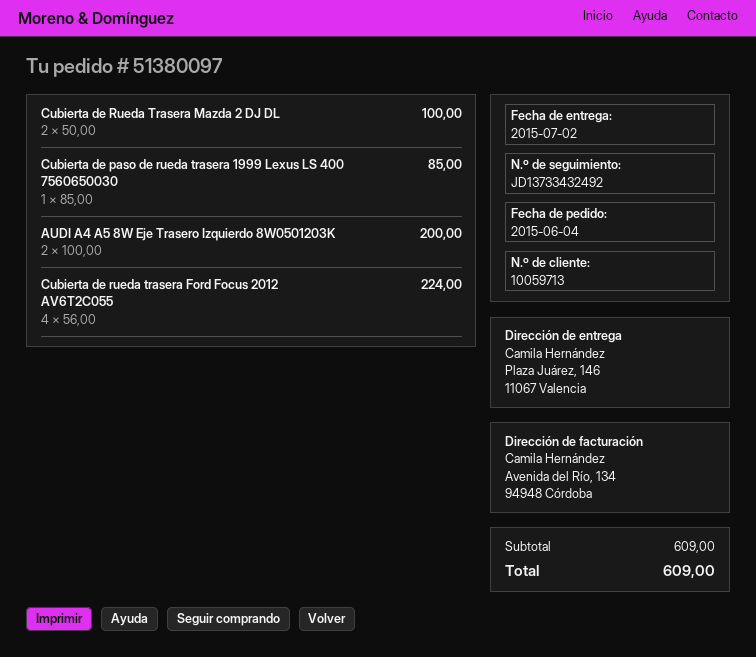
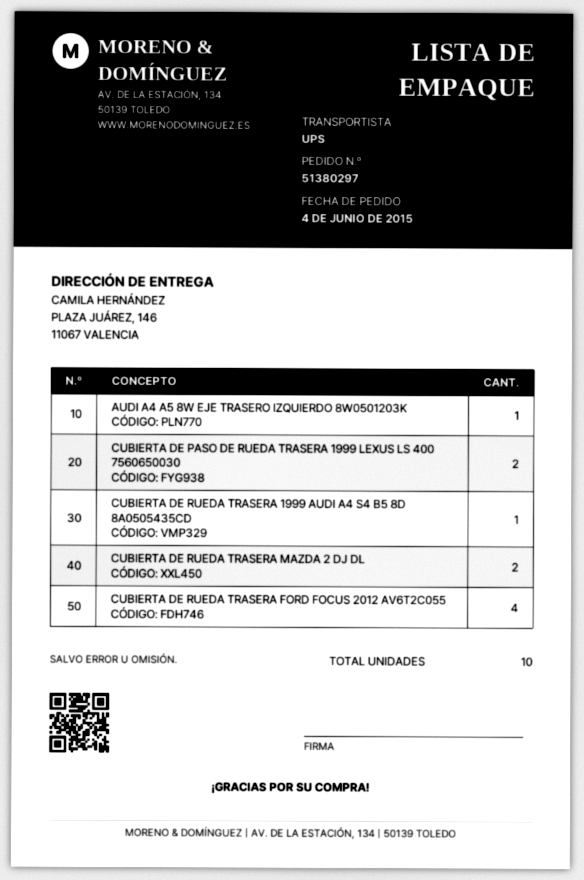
order number: 51380097 -> 51380297
Cubierta de paso de rueda trasera 1999 Lexus LS 400 7560650030: 1 -> 2
AUDI A4 A5 8W Eje Trasero Izquierdo 8W0501203K: 2 -> 1
CUBIERTA DE RUEDA TRASERA 1999 AUDI A4 S4 B5 8D 8A0505435CD: none -> 1

